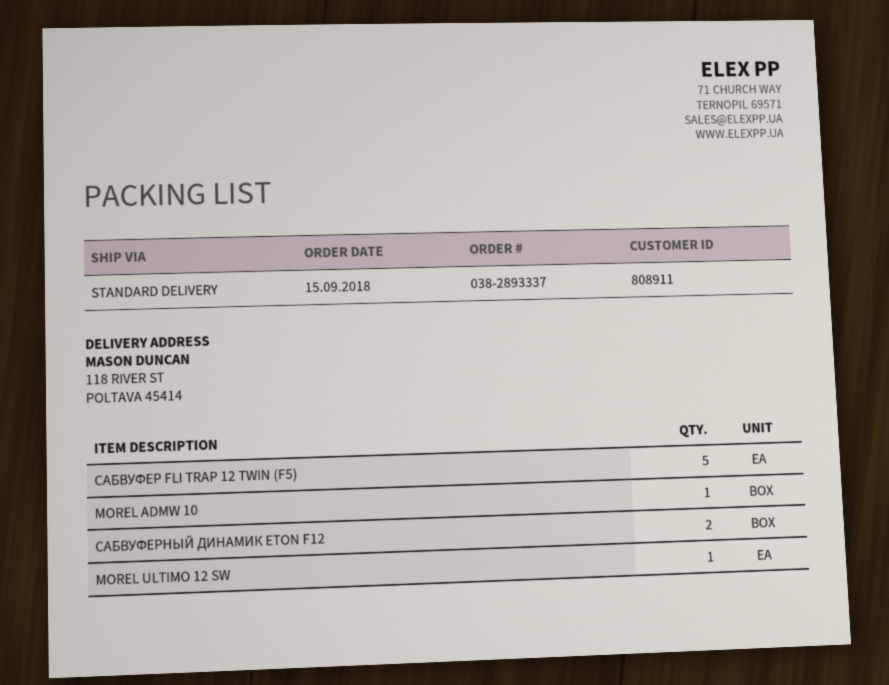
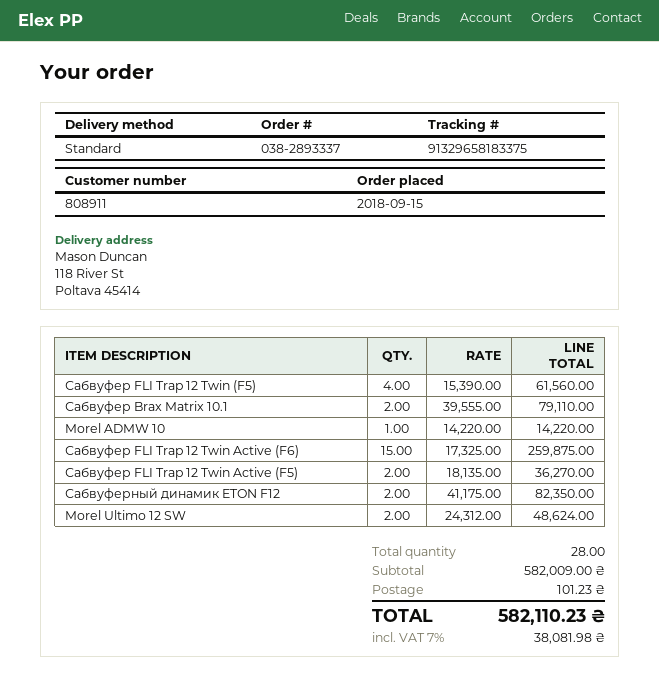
САБВУФЕР FLI TRAP 12 TWIN (F5): 5 -> 4
MOREL ULTIMO 12 SW: 1 -> 2
Сабвуфер Brax Matrix 10.1: none -> 2
Сабвуфер FLI Trap 12 Twin Active (F6): none -> 15
Сабвуфер FLI Trap 12 Twin Active (F5): none -> 2

